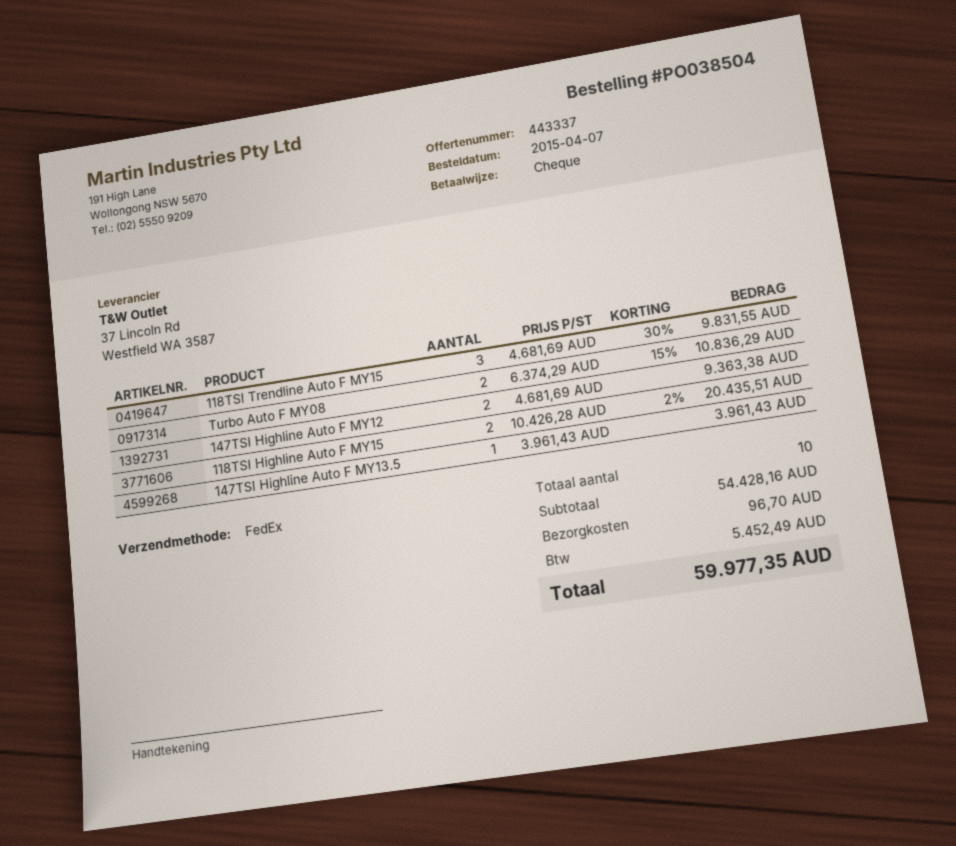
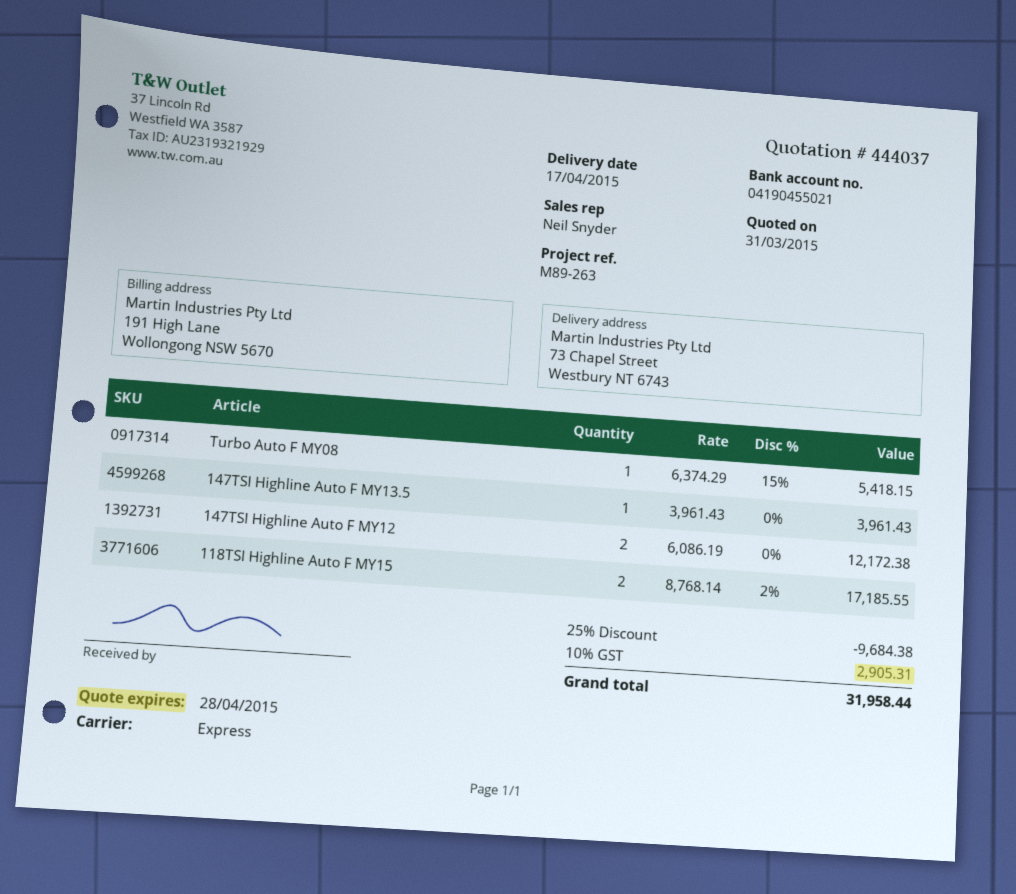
quote number: 443337 -> 444037
shipping method: FedEx -> express
118TSI Trendline Auto F MY15: 3 x 4681.69 - 30% = 9831.55 -> none
Turbo Auto F MY08: 2 x 6374.29 - 15% = 10836.29 -> 1 x 6374.29 - 15% = 5418.15
147TSI Highline Auto F MY12: 2 x 4681.69 = 9363.38 -> 2 x 6086.19 = 12172.38
118TSI Highline Auto F MY15: 2 x 10426.28 - 2% = 20435.51 -> 2 x 8768.14 - 2% = 17185.55
discount: none -> 25% = 9684.38
shipping: 96.70 -> none
tax: 5452.49 -> 2905.31
total: 59977.35 -> 31958.44

